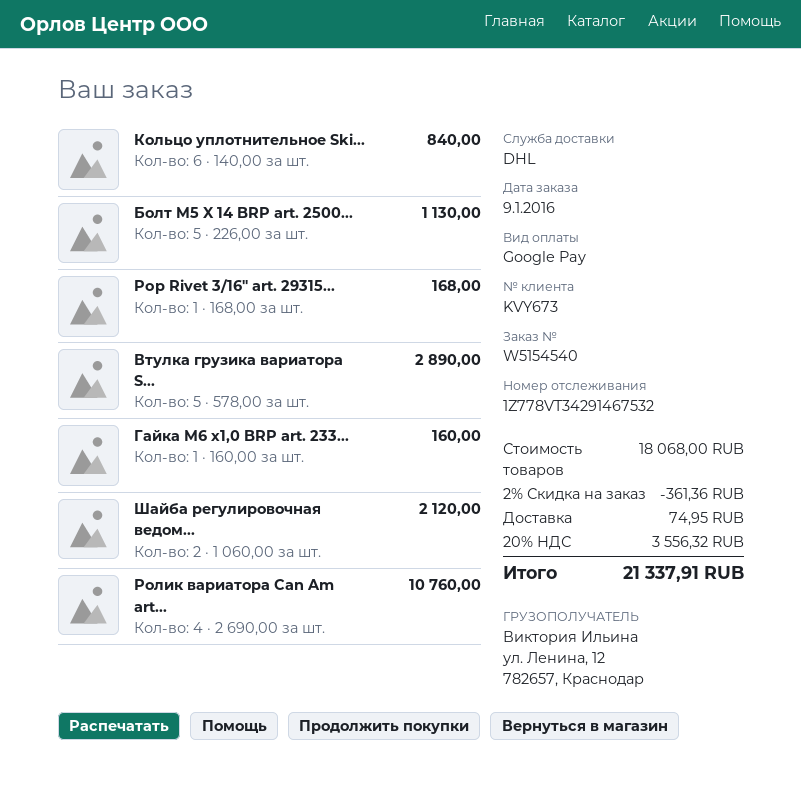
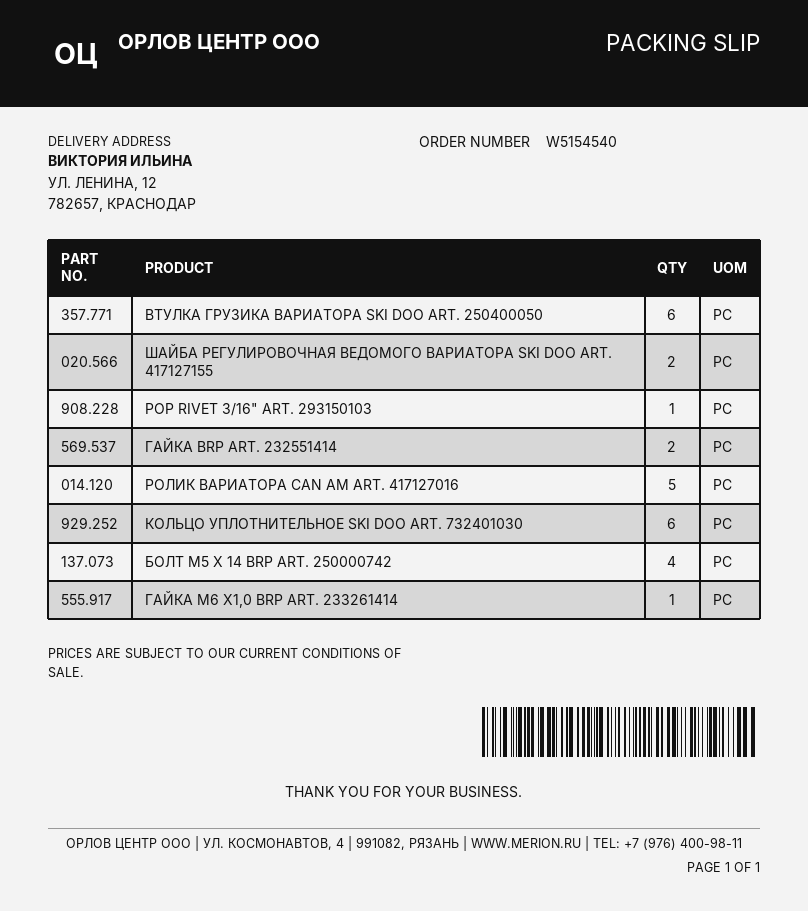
Болт M5 X 14 BRP art. 2500...: 5 -> 4
Втулка грузика вариатора S...: 5 -> 6
Ролик вариатора Can Am art...: 4 -> 5
ГАЙКА BRP ART. 232551414: none -> 2

